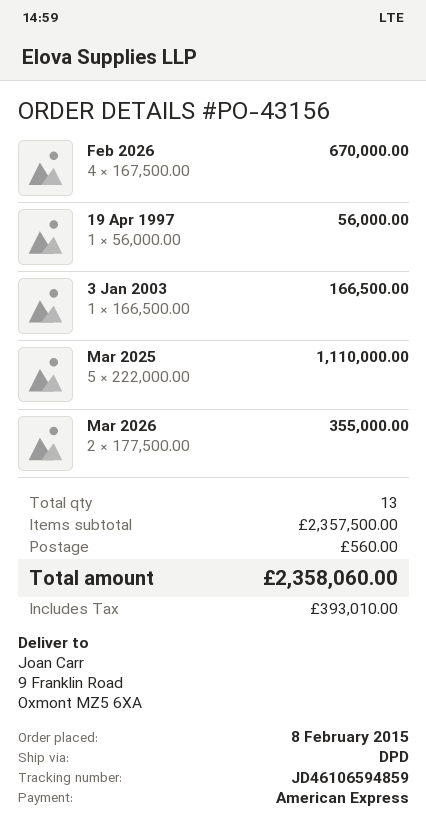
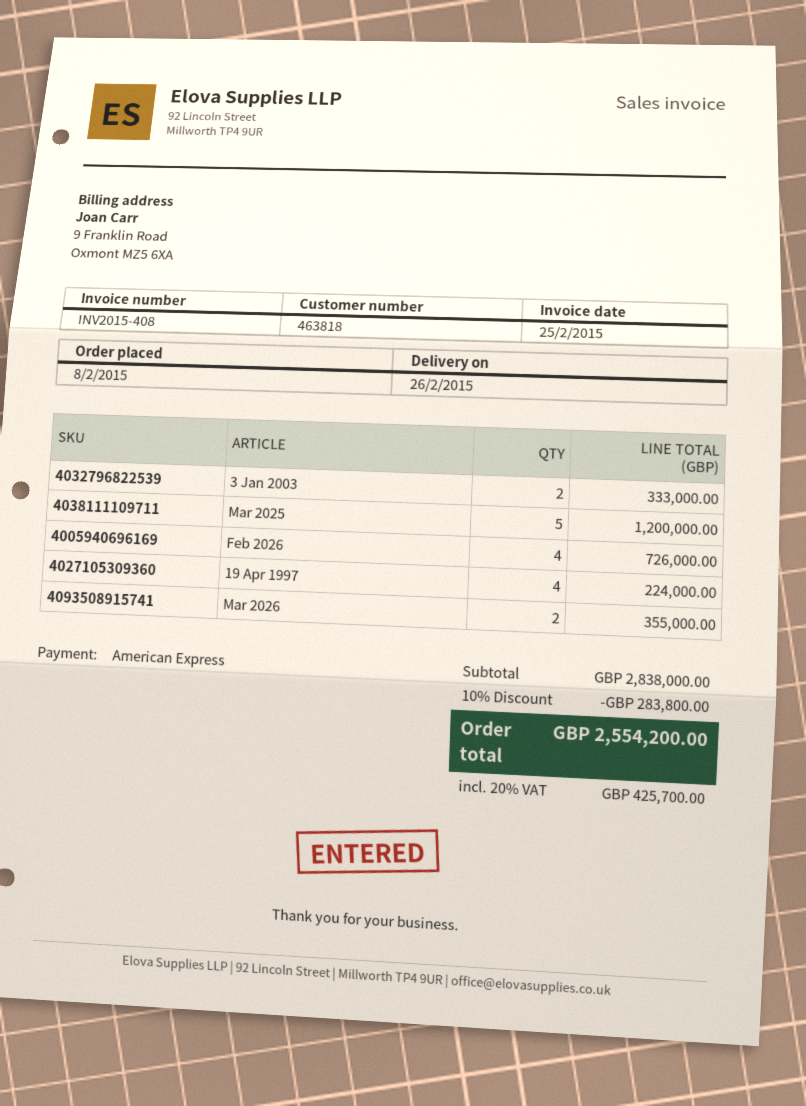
Feb 2026: 4 for 670000.00 -> 4 for 726000.00
19 Apr 1997: 1 for 56000.00 -> 4 for 224000.00
3 Jan 2003: 1 for 166500.00 -> 2 for 333000.00
Mar 2025: 5 for 1110000.00 -> 5 for 1200000.00
subtotal: 2357500.00 -> 2838000.00
discount: none -> 10% = 283800.00
shipping: 560.00 -> none
tax: 393010.00 -> 425700.00
total: 2358060.00 -> 2554200.00

